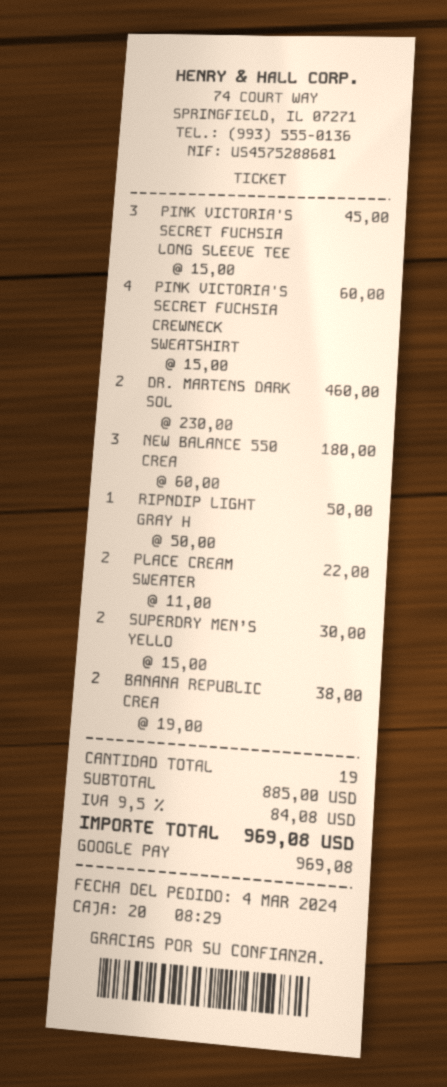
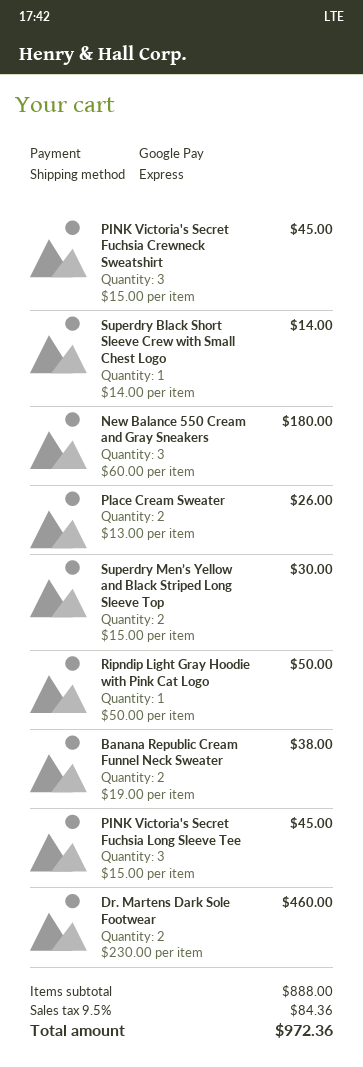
PINK VICTORIA'S SECRET FUCHSIA CREWNECK SWEATSHIRT: 4 x 15.00 = 60.00 -> 3 x 15.00 = 45.00
PLACE CREAM SWEATER: 2 x 11.00 = 22.00 -> 2 x 13.00 = 26.00
Superdry Black Short Sleeve Crew with Small Chest Logo: none -> 1 x 14.00 = 14.00
subtotal: 885.00 -> 888.00
tax: 9.5% = 84.08 -> 9.5% = 84.36
total: 969.08 -> 972.36

